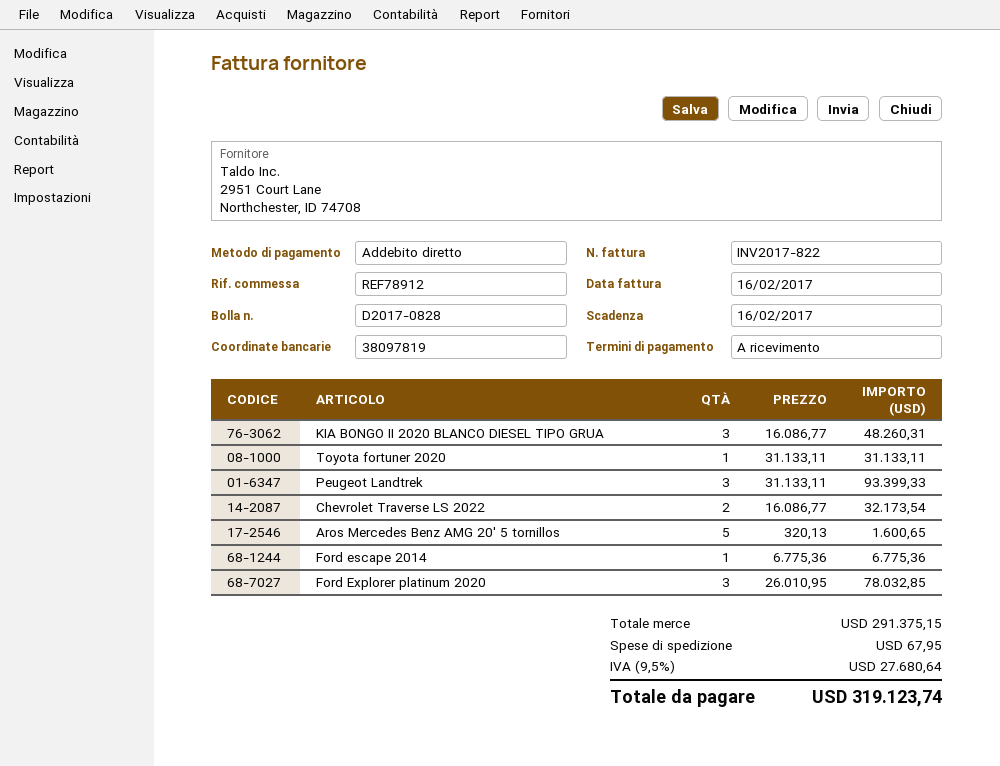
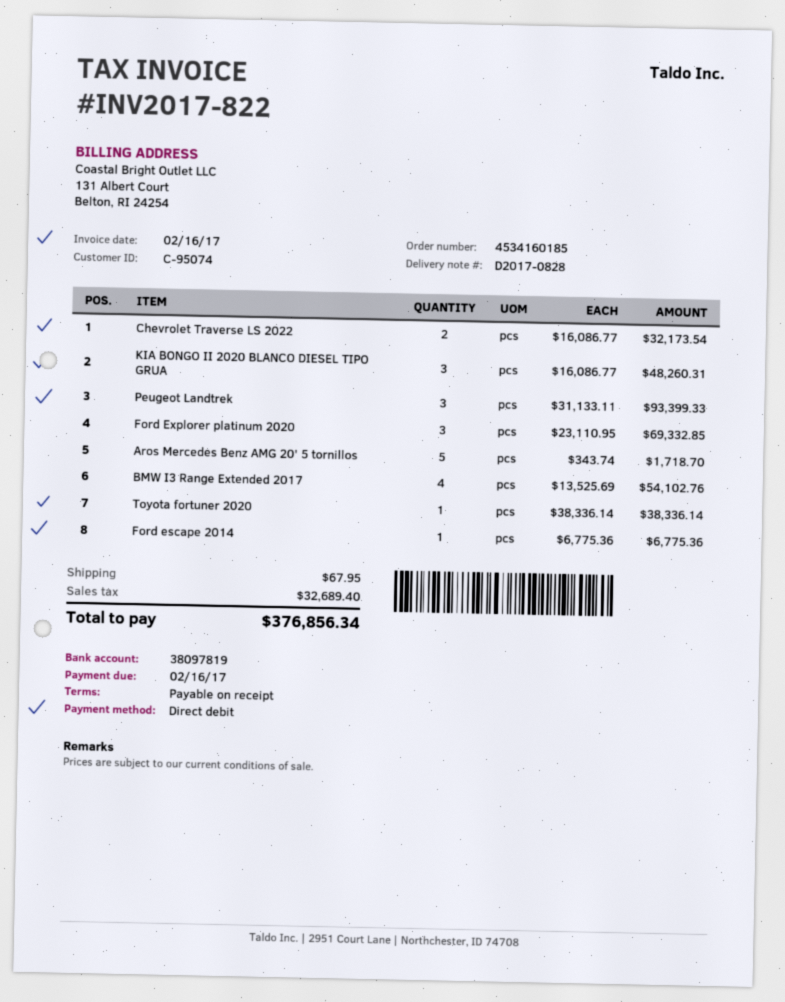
Toyota fortuner 2020: 1 x 31133.11 = 31133.11 -> 1 x 38336.14 = 38336.14
Aros Mercedes Benz AMG 20' 5 tornillos: 5 x 320.13 = 1600.65 -> 5 x 343.74 = 1718.70
Ford Explorer platinum 2020: 3 x 26010.95 = 78032.85 -> 3 x 23110.95 = 69332.85
BMW I3 Range Extended 2017: none -> 4 x 13525.69 = 54102.76
tax: 27680.64 -> 32689.40
total: 319123.74 -> 376856.34

